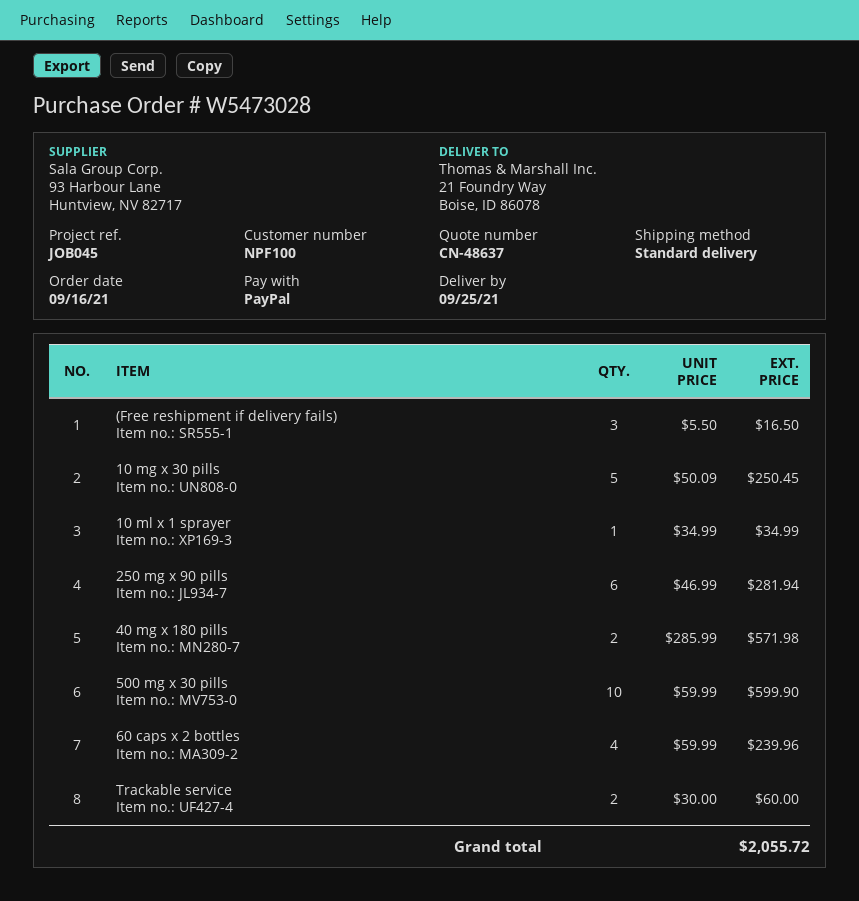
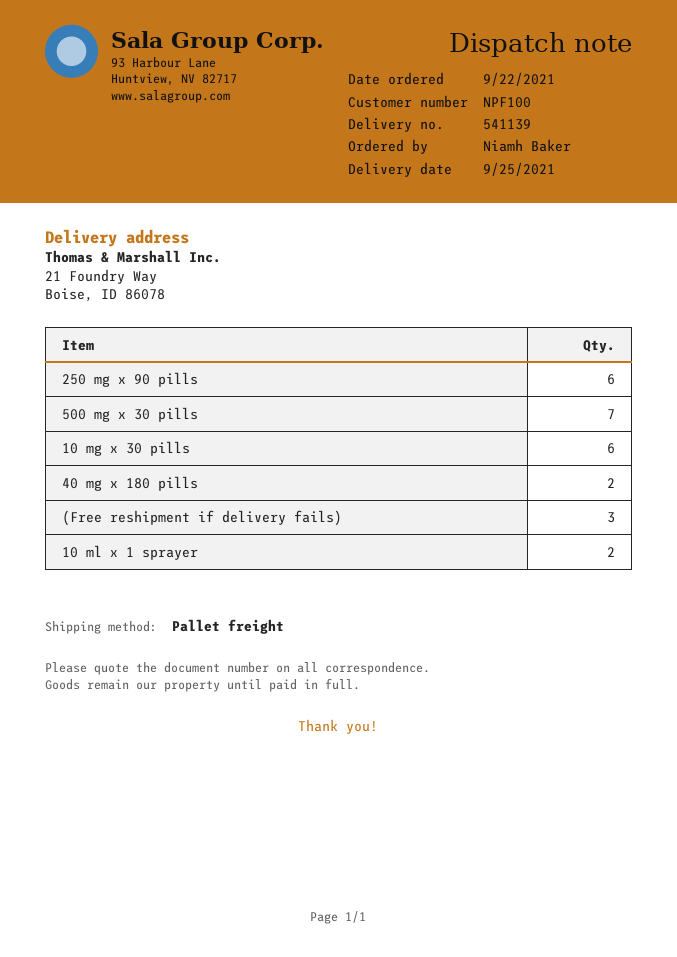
order date: 2021-09-16 -> 2021-09-22
shipping method: standard -> pallet freight
10 mg x 30 pills: 5 -> 6
10 ml x 1 sprayer: 1 -> 2
500 mg x 30 pills: 10 -> 7
60 caps x 2 bottles: 4 -> none
Trackable service: 2 -> none

